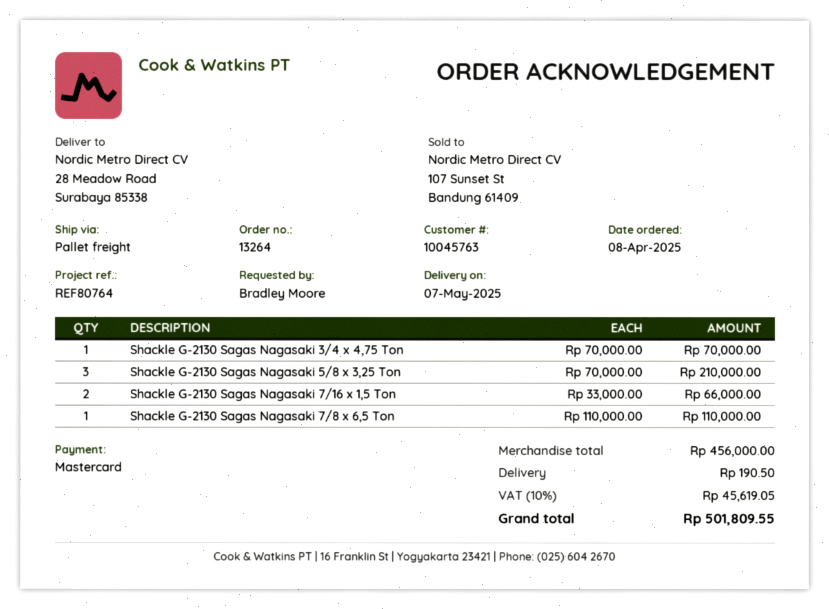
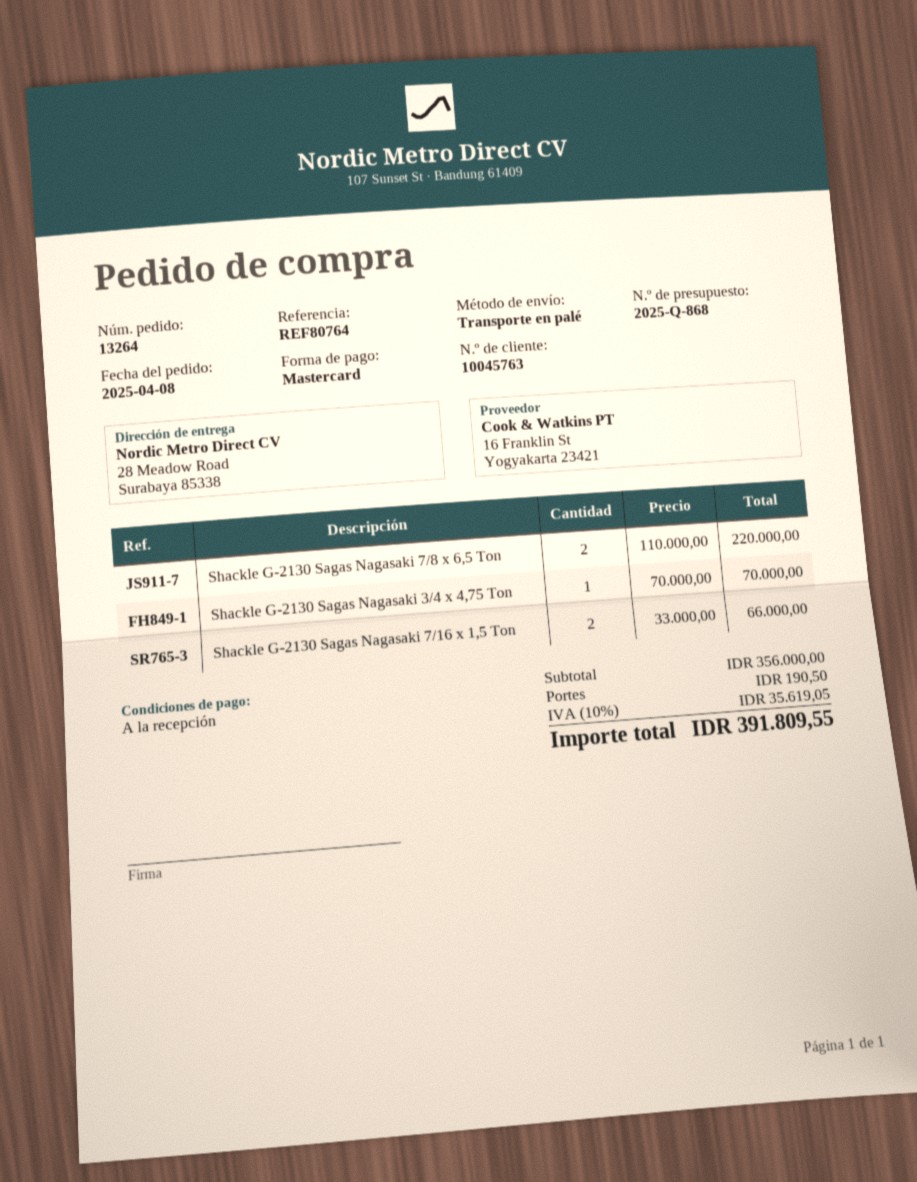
Shackle G-2130 Sagas Nagasaki 5/8 x 3,25 Ton: 3 x 70000.00 = 210000.00 -> none
Shackle G-2130 Sagas Nagasaki 7/8 x 6,5 Ton: 1 x 110000.00 = 110000.00 -> 2 x 110000.00 = 220000.00
subtotal: 456000.00 -> 356000.00
tax: 10% = 45619.05 -> 10% = 35619.05
total: 501809.55 -> 391809.55

